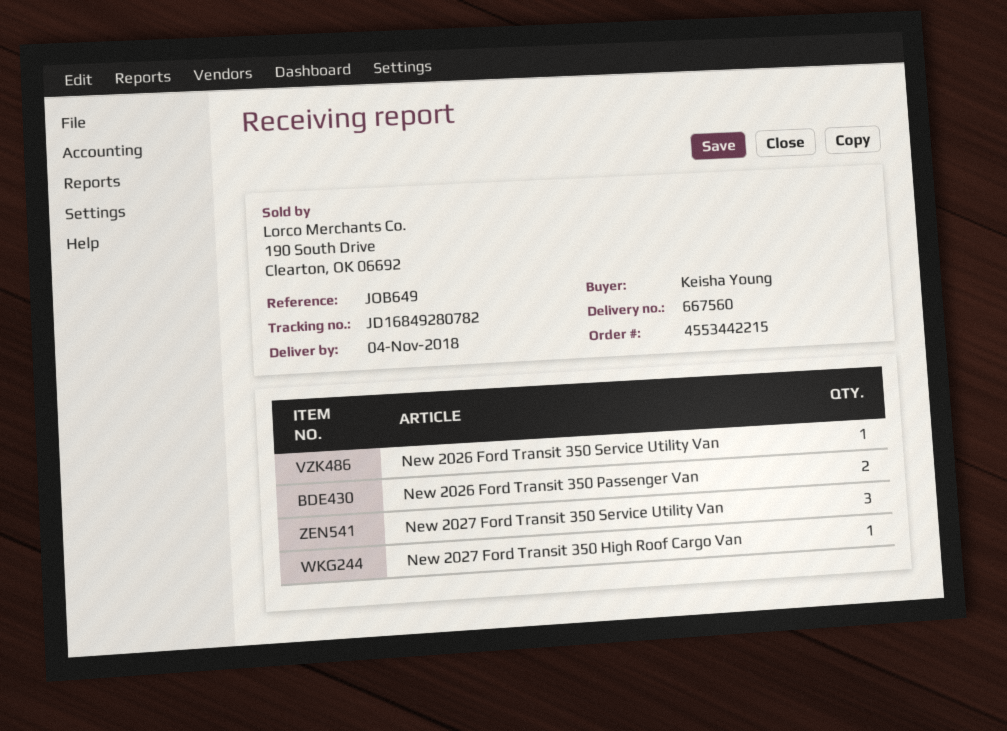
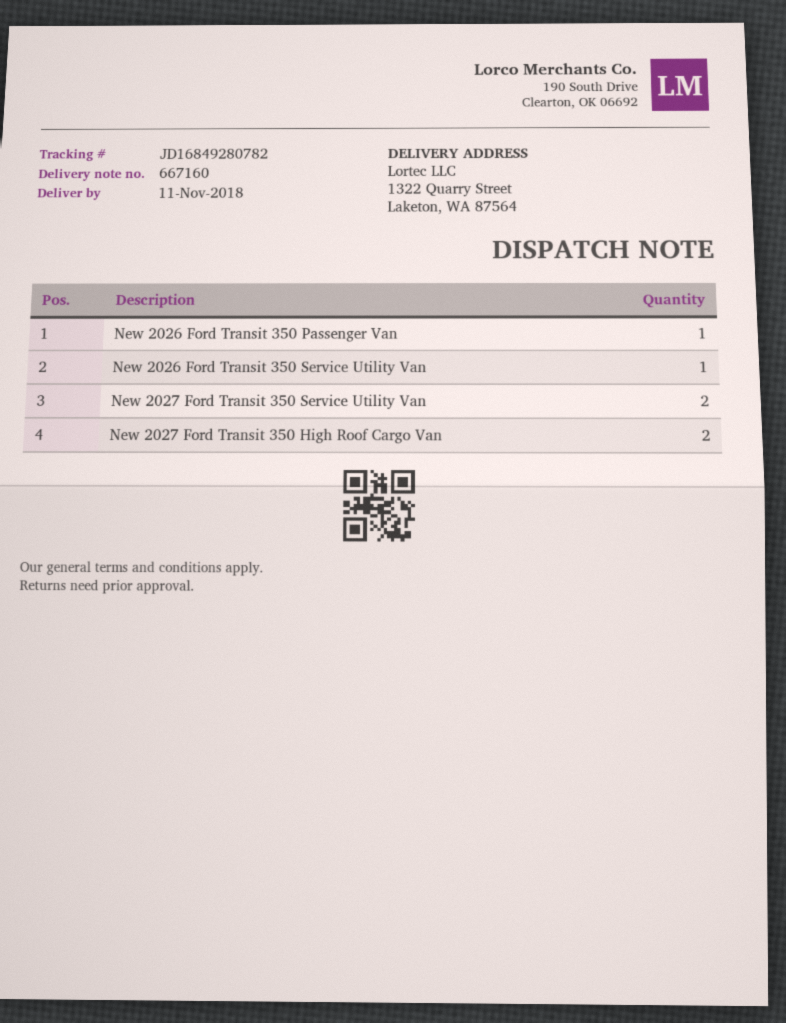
delivery note number: 667560 -> 667160
delivery date: 2018-11-04 -> 2018-11-11
New 2026 Ford Transit 350 Passenger Van: 2 -> 1
New 2027 Ford Transit 350 Service Utility Van: 3 -> 2
New 2027 Ford Transit 350 High Roof Cargo Van: 1 -> 2

